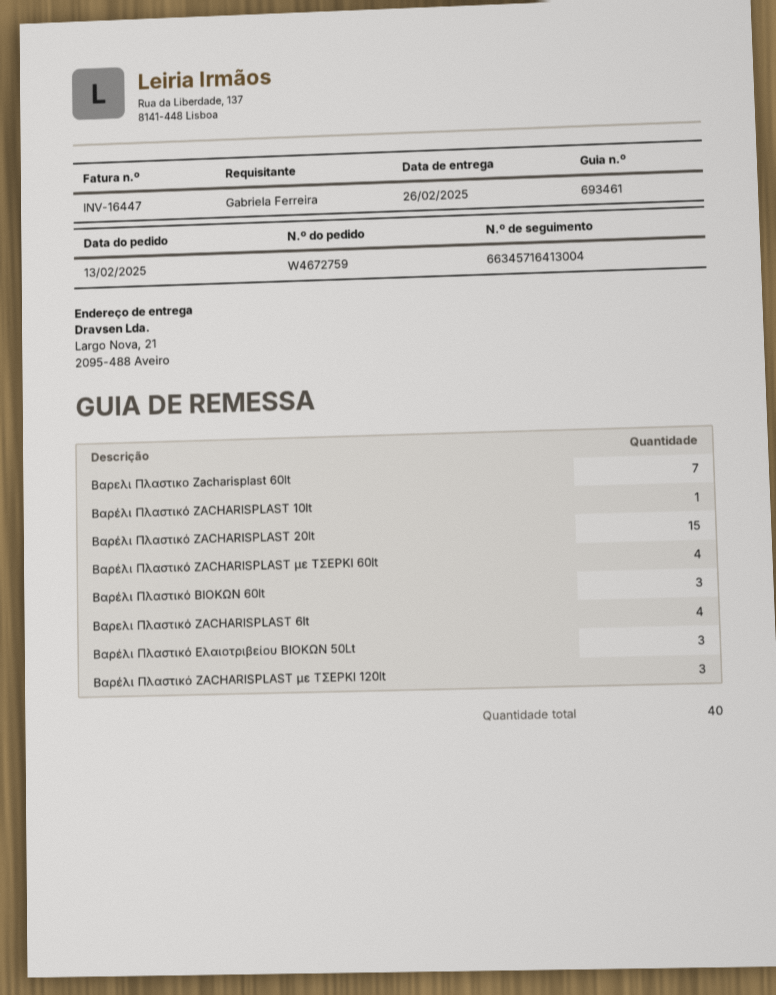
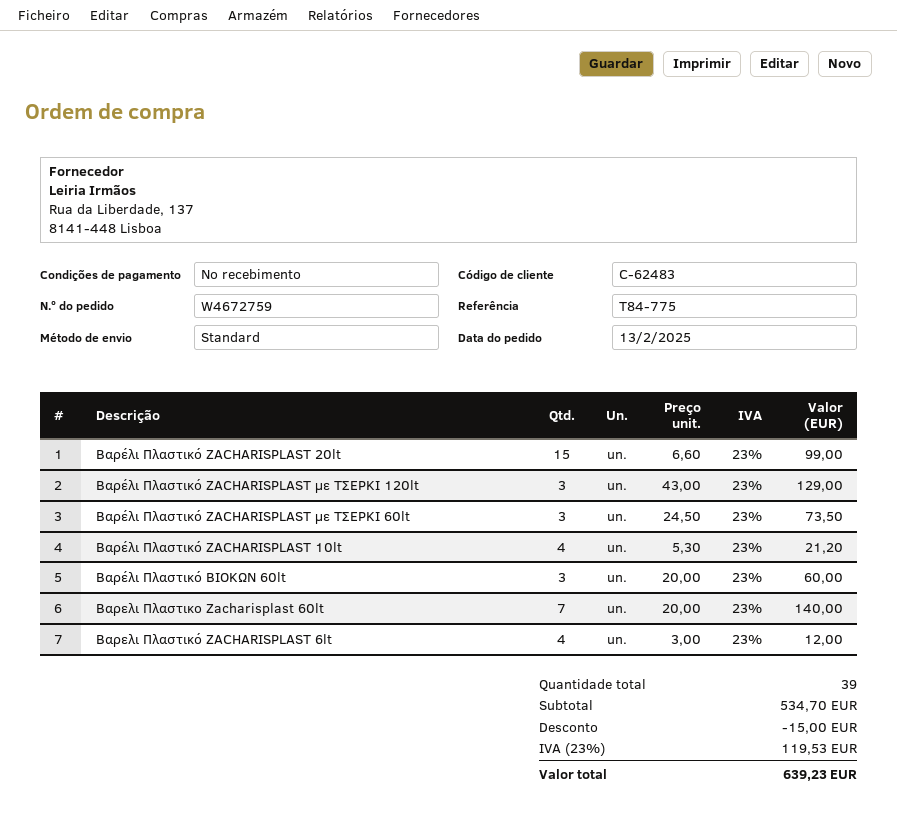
Βαρέλι Πλαστικό ZACHARISPLAST 10lt: 1 -> 4
Bαρέλι Πλαστικό ZACHARISPLAST με ΤΣΕΡΚΙ 60lt: 4 -> 3
Bαρέλι Πλαστικό Ελαιοτριβείου ΒΙΟΚΩΝ 50Lt: 3 -> none
total quantity: 40 -> 39

